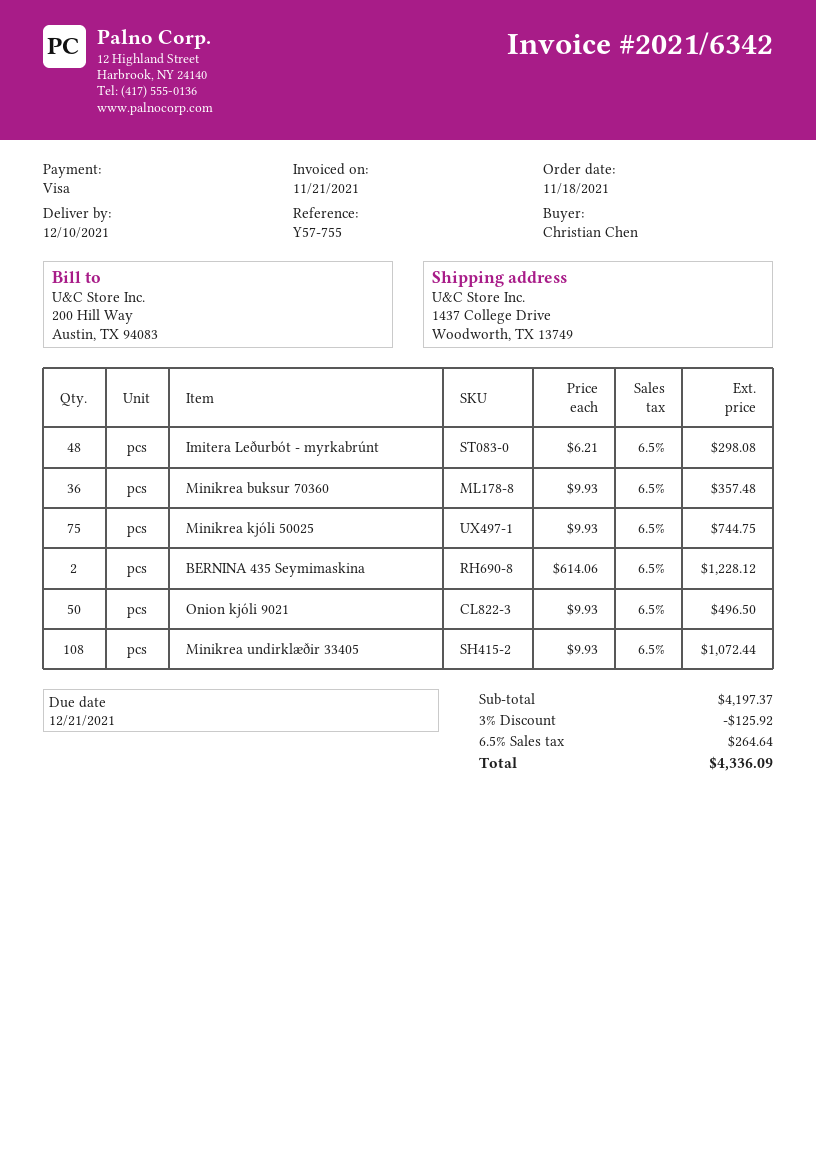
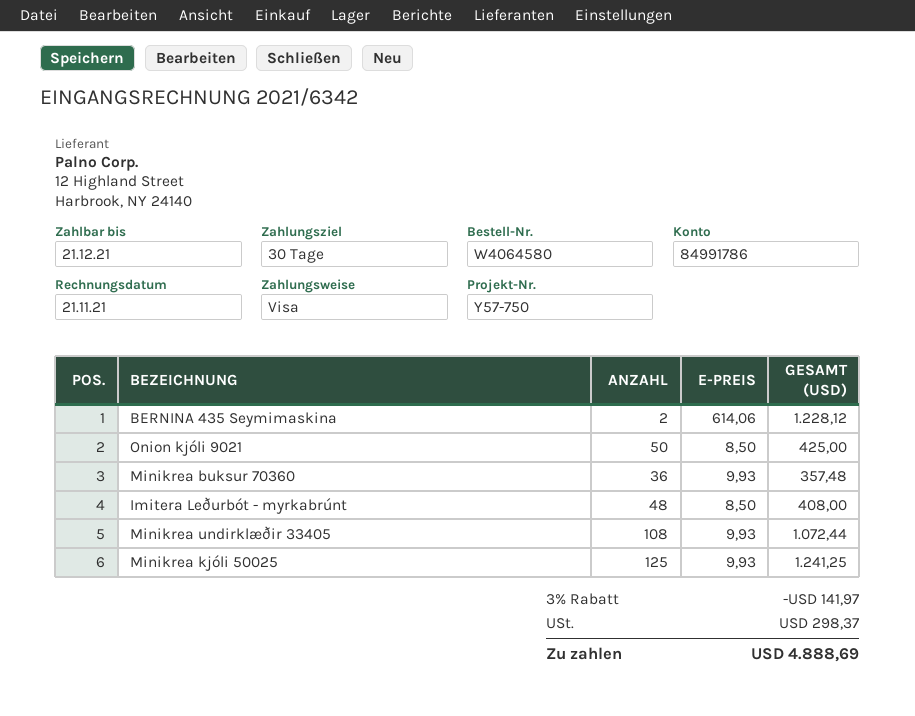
reference: Y57-755 -> Y57-750
Imitera Leðurbót - myrkabrúnt: 48 x 6.21 = 298.08 -> 48 x 8.50 = 408.00
Minikrea kjóli 50025: 75 x 9.93 = 744.75 -> 125 x 9.93 = 1241.25
Onion kjóli 9021: 50 x 9.93 = 496.50 -> 50 x 8.50 = 425.00
discount: 3% = 125.92 -> 3% = 141.97
tax: 264.64 -> 298.37
total: 4336.09 -> 4888.69

